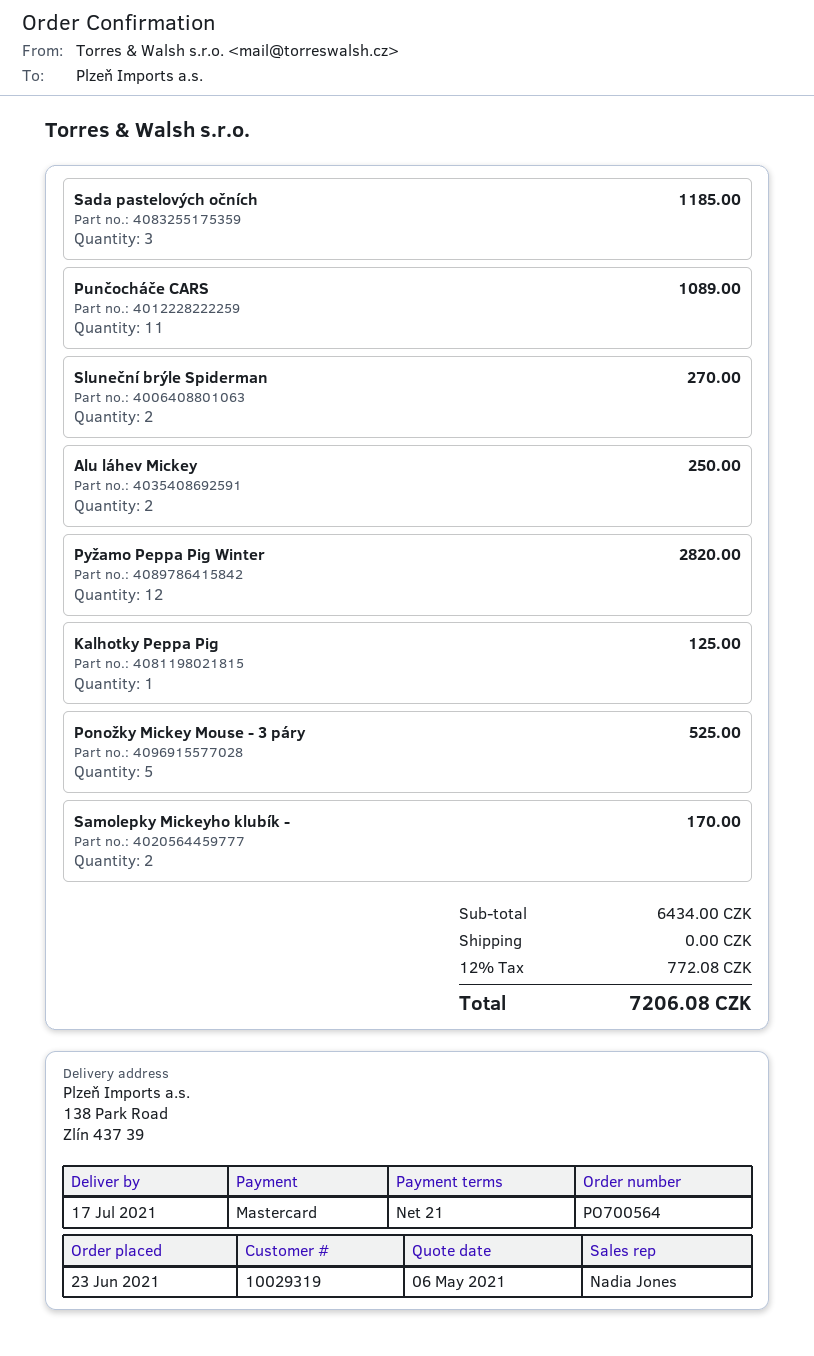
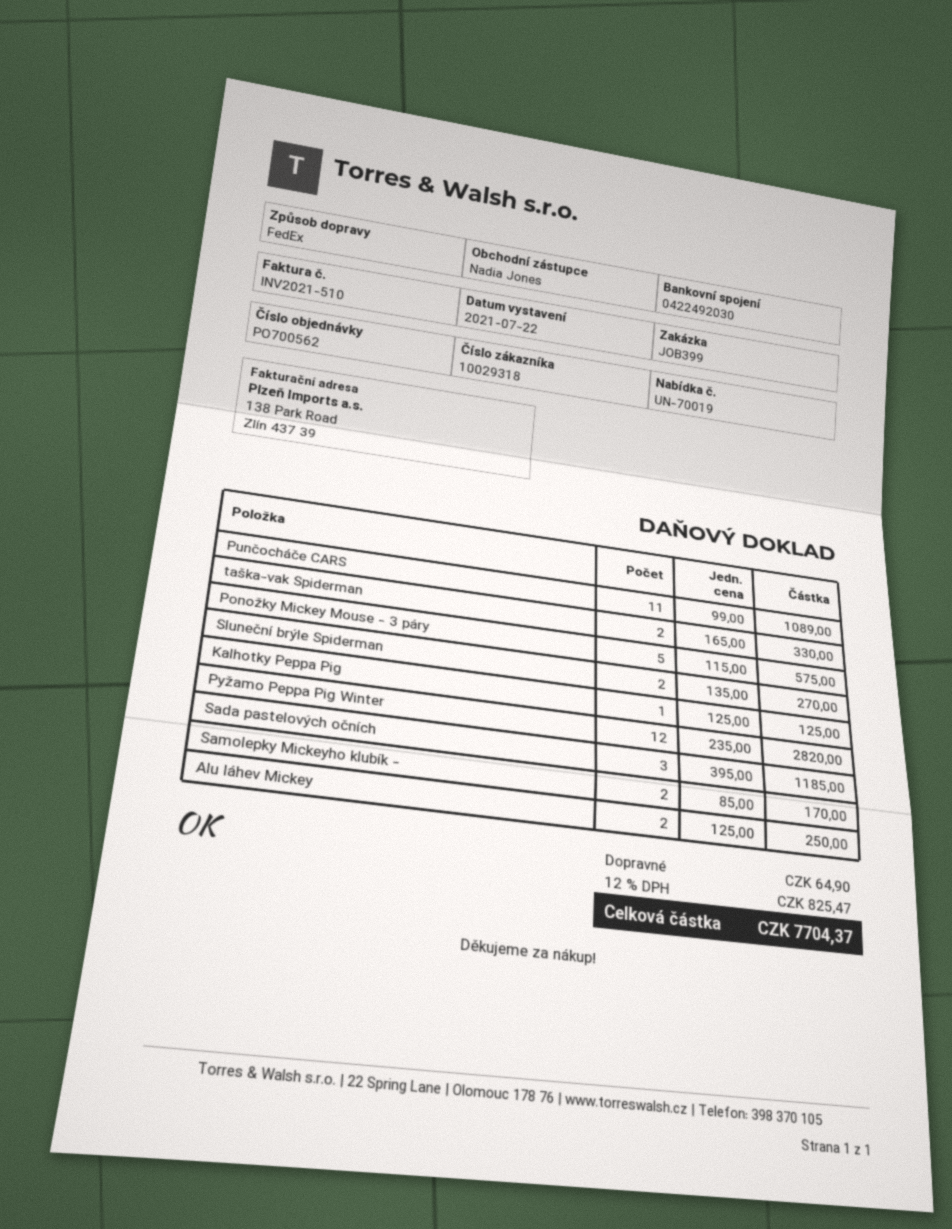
order number: PO700564 -> PO700562
customer number: 10029319 -> 10029318
Ponožky Mickey Mouse - 3 páry: 5 for 525.00 -> 5 for 575.00
taška-vak Spiderman: none -> 2 for 330.00
shipping: 0.00 -> 64.90
tax: 12% = 772.08 -> 12% = 825.47
total: 7206.08 -> 7704.37

